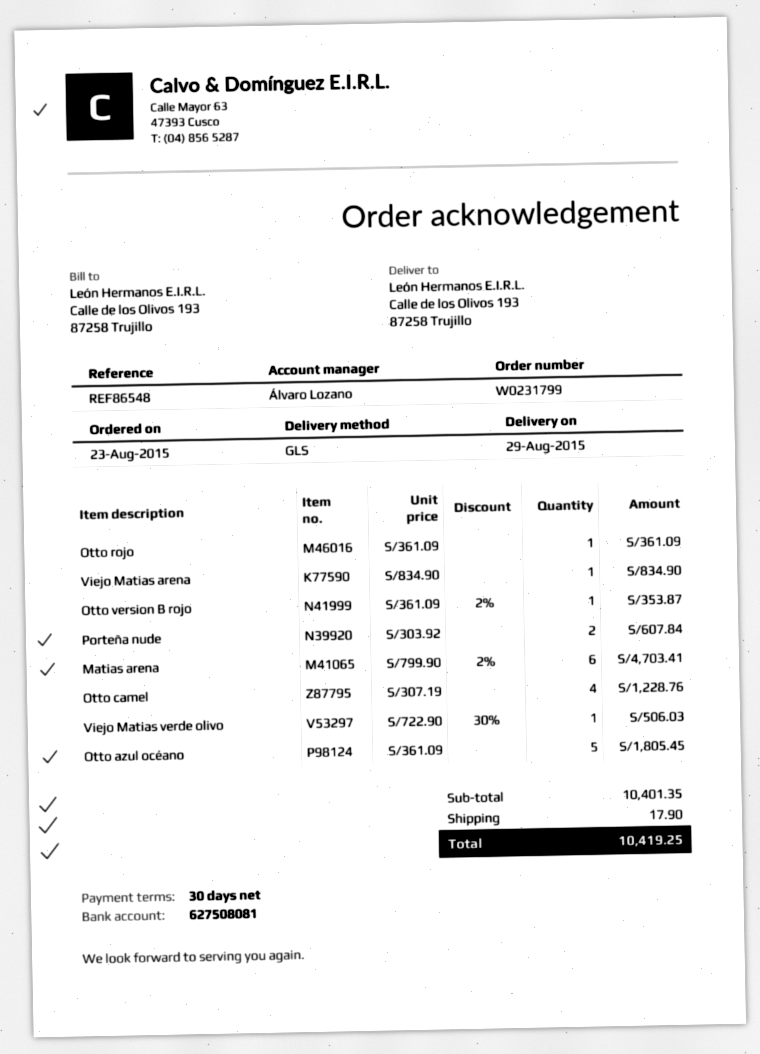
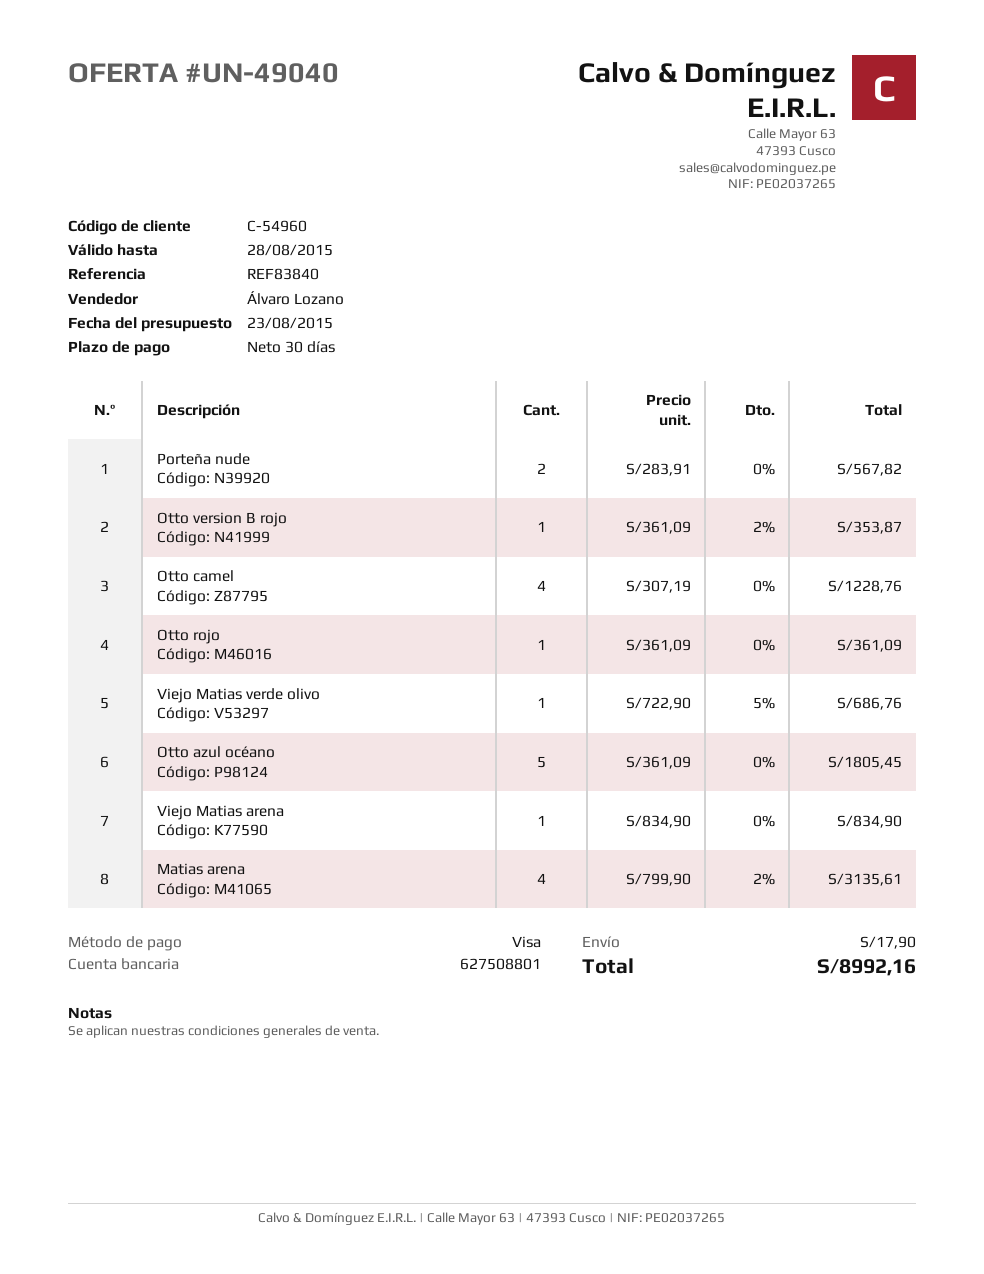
reference: REF86548 -> REF83840
bank account: 627508081 -> 627508801
Porteña nude: 2 x 303.92 = 607.84 -> 2 x 283.91 = 567.82
Matias arena: 6 x 799.90 - 2% = 4703.41 -> 4 x 799.90 - 2% = 3135.61
Viejo Matias verde olivo: 1 x 722.90 - 30% = 506.03 -> 1 x 722.90 - 5% = 686.76
total: 10419.25 -> 8992.16

